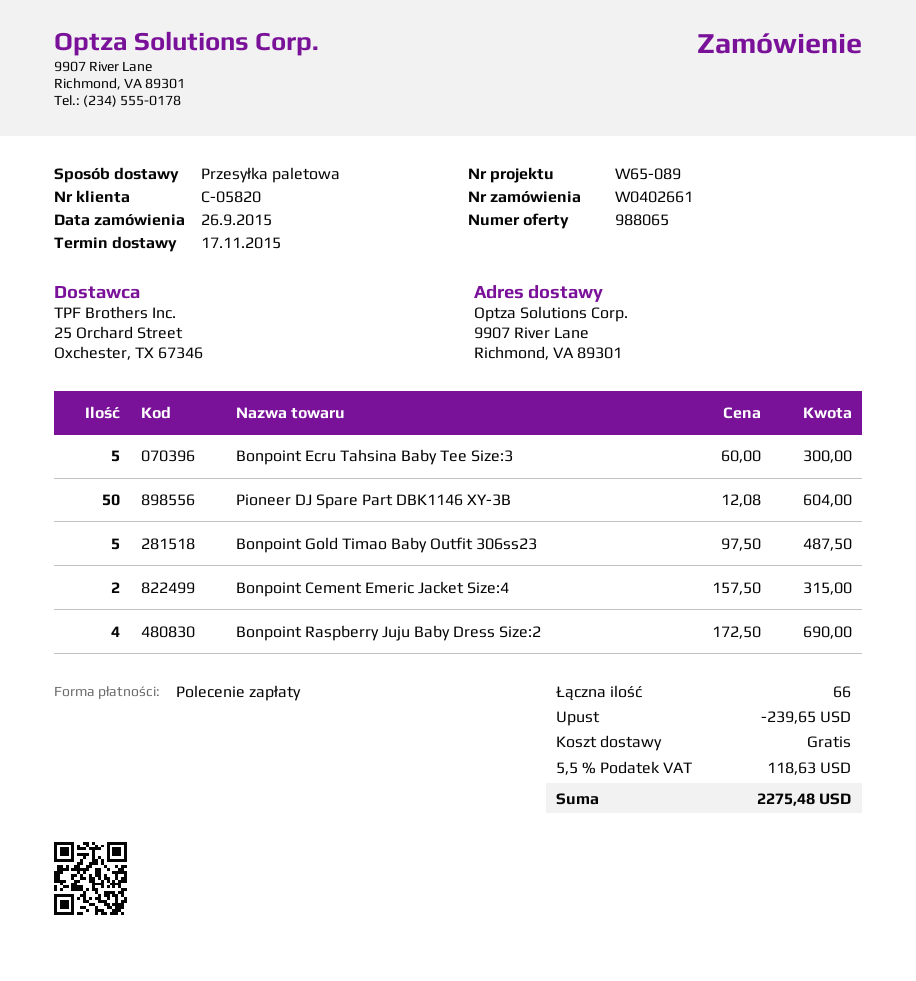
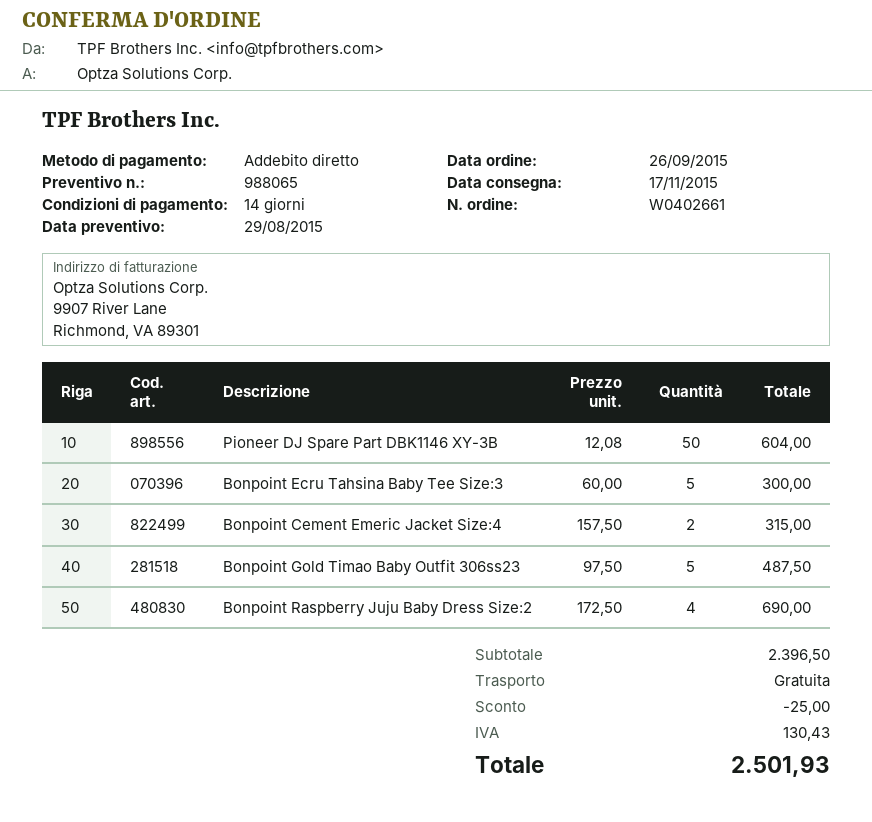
discount: 239.65 -> 25.00
tax: 118.63 -> 130.43
total: 2275.48 -> 2501.93

